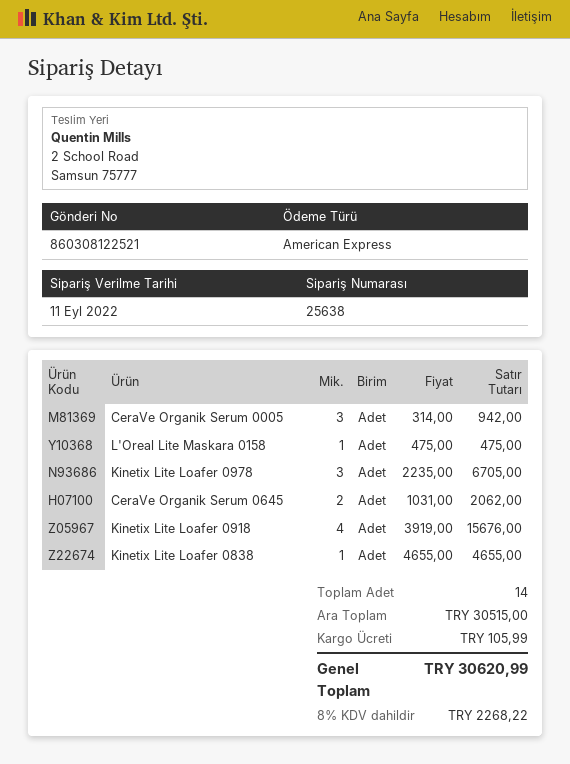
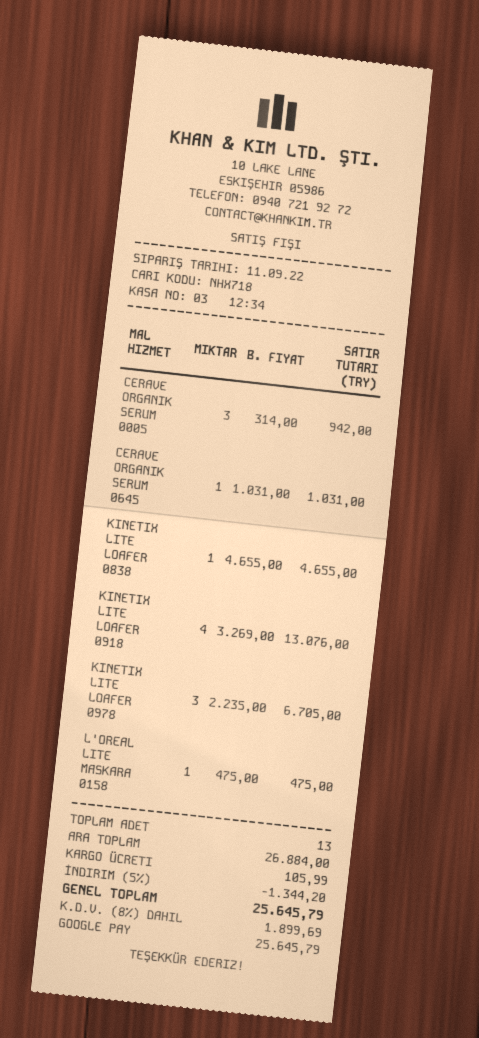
payment method: American Express -> Google Pay
CeraVe Organik Serum 0645: 2 x 1031.00 = 2062.00 -> 1 x 1031.00 = 1031.00
Kinetix Lite Loafer 0918: 4 x 3919.00 = 15676.00 -> 4 x 3269.00 = 13076.00
total quantity: 14 -> 13
subtotal: 30515.00 -> 26884.00
discount: none -> 5% = 1344.20
tax: 8% = 2268.22 -> 8% = 1899.69
total: 30620.99 -> 25645.79

